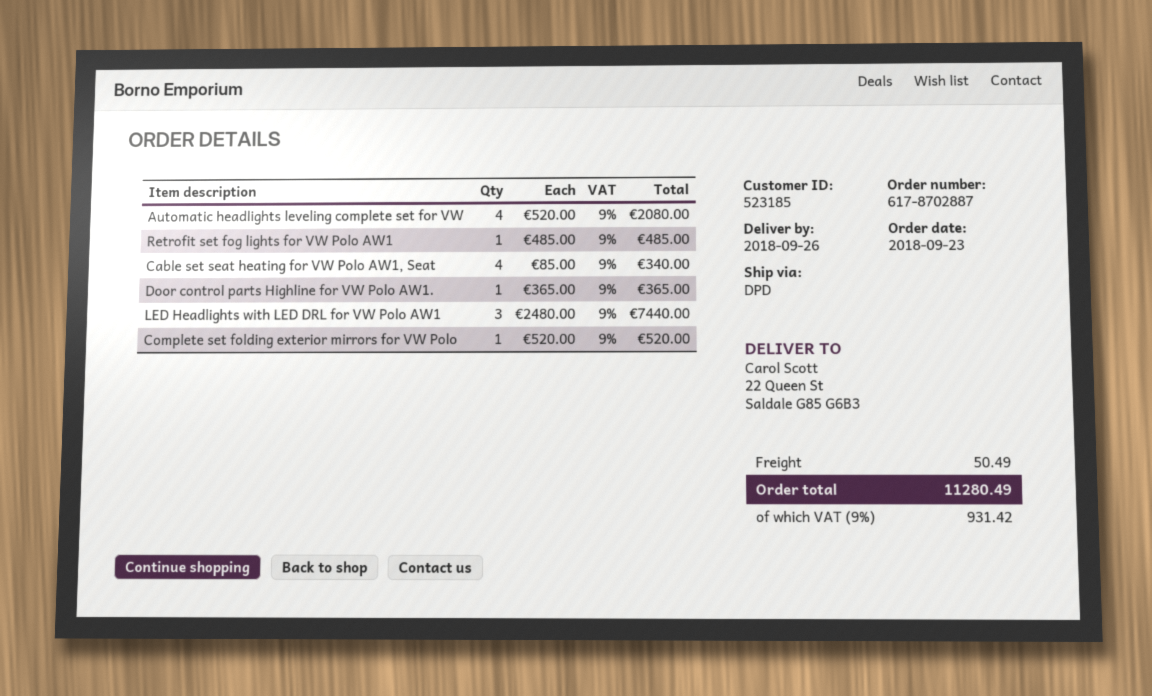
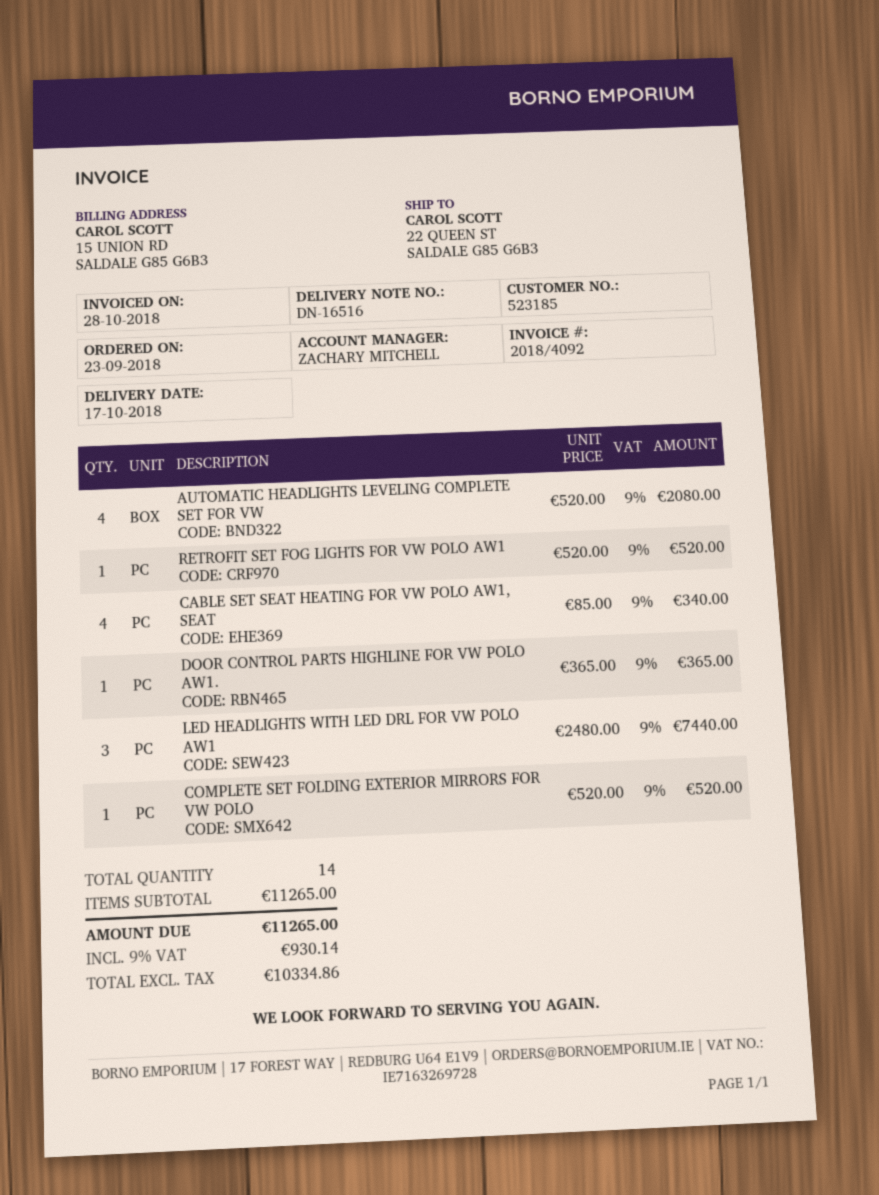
delivery date: 2018-09-26 -> 2018-10-17
Retrofit set fog lights for VW Polo AW1: 1 x 485.00 = 485.00 -> 1 x 520.00 = 520.00
shipping: 50.49 -> none
tax: 9% = 931.42 -> 9% = 930.14
total: 11280.49 -> 11265.00

